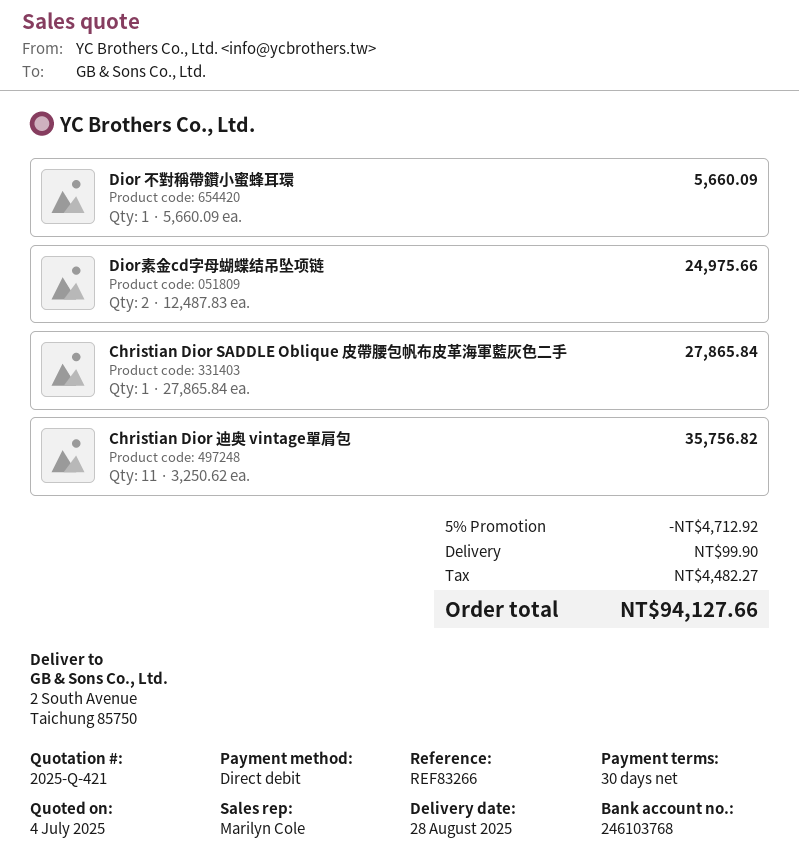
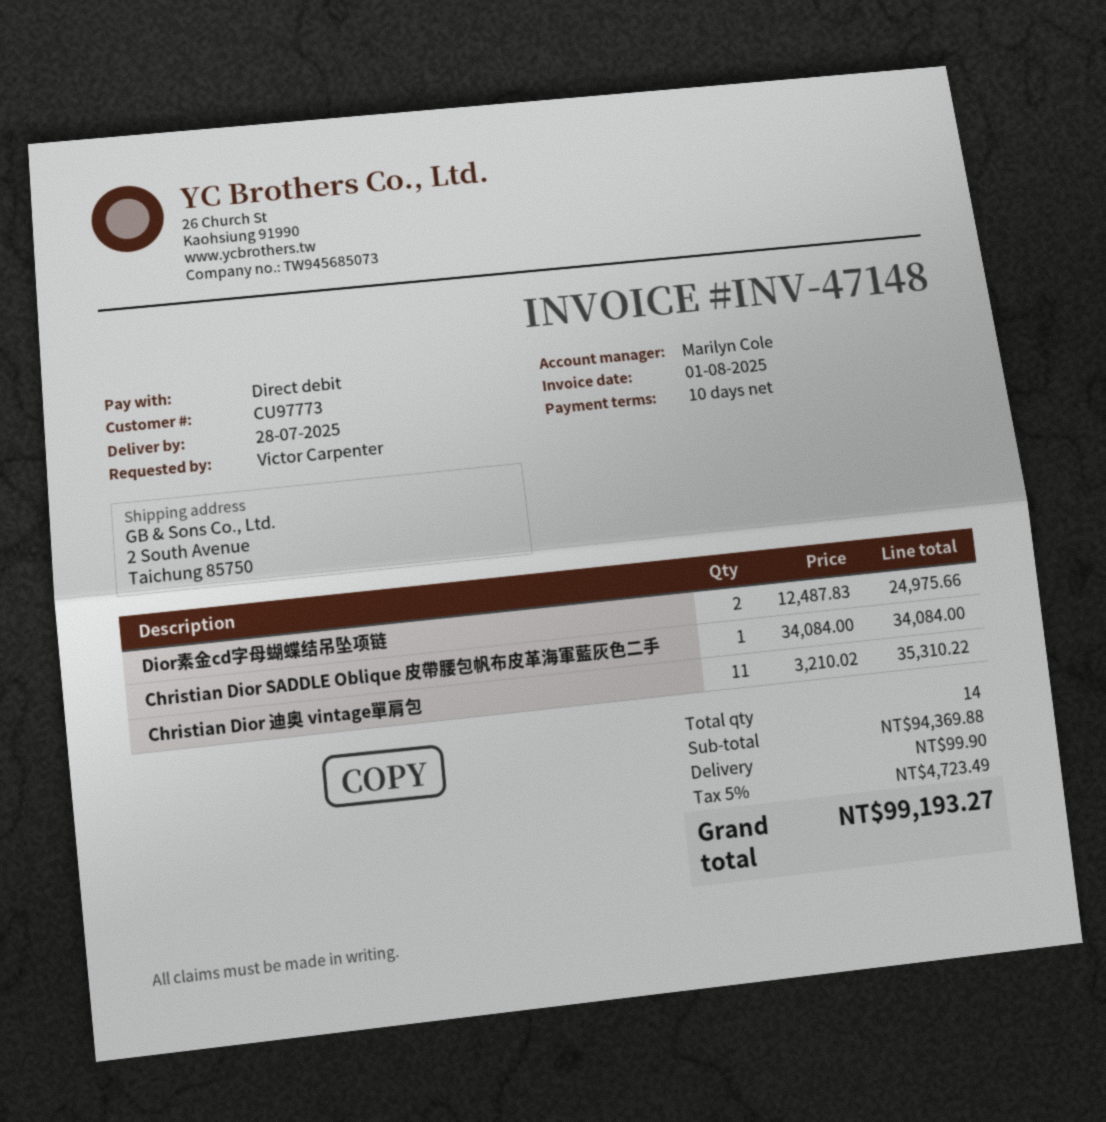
delivery date: 2025-08-28 -> 2025-07-28
payment terms: 30 days -> 10 days
Dior 不對稱帶鑽小蜜蜂耳環: 1 x 5660.09 = 5660.09 -> none
Christian Dior SADDLE Oblique 皮帶腰包帆布皮革海軍藍灰色二手: 1 x 27865.84 = 27865.84 -> 1 x 34084.00 = 34084.00
Christian Dior 迪奥 vintage單肩包: 11 x 3250.62 = 35756.82 -> 11 x 3210.02 = 35310.22
discount: 5% = 4712.92 -> none
tax: 4482.27 -> 4723.49
total: 94127.66 -> 99193.27

